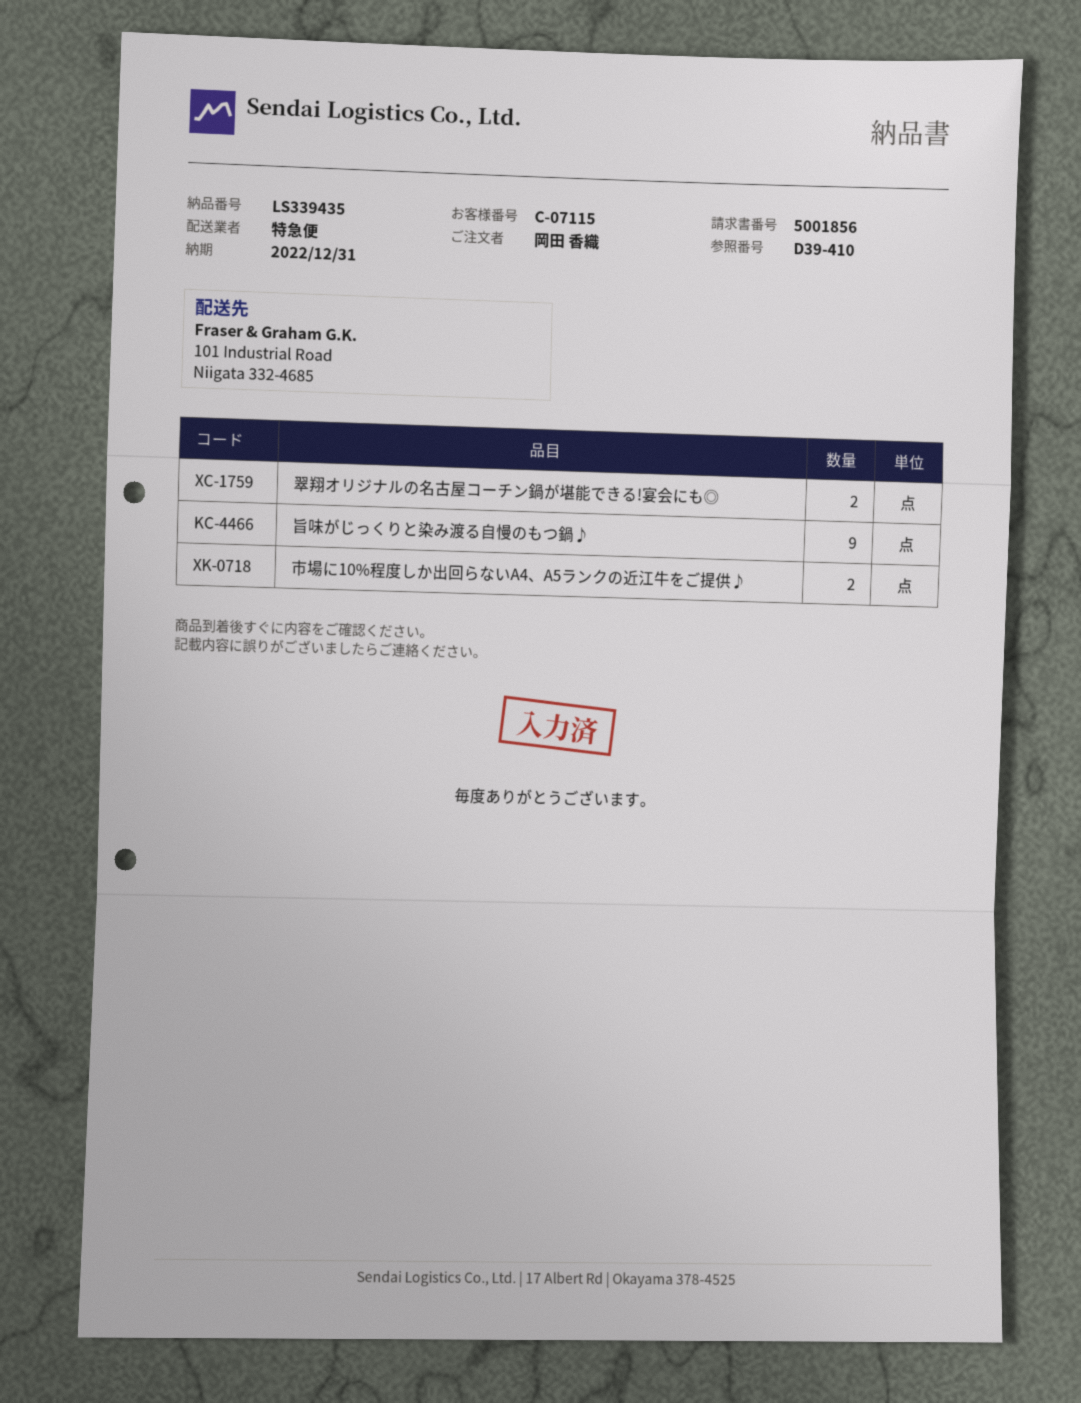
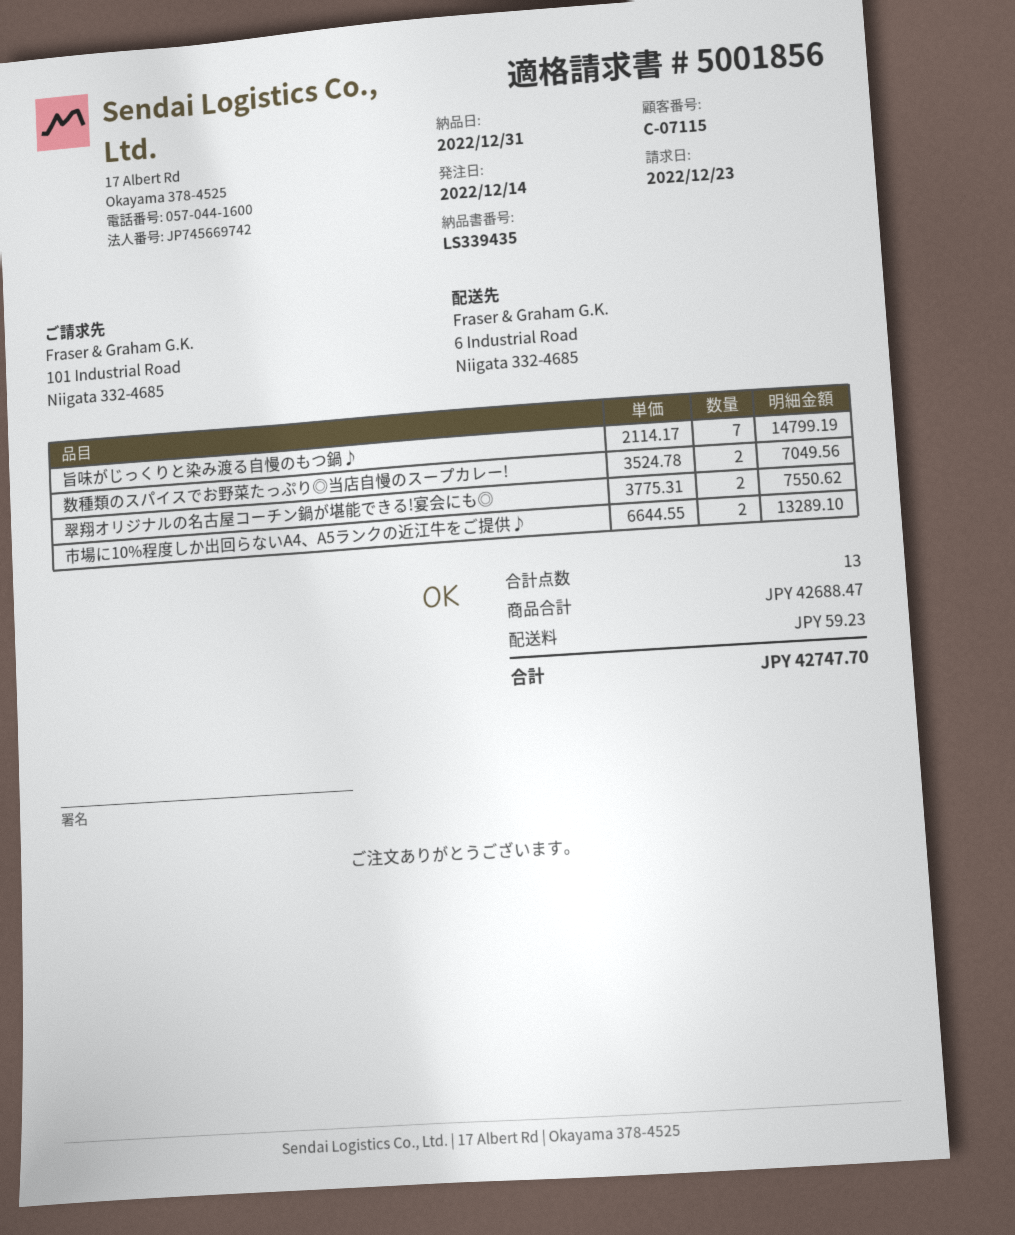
ship to: 101 Industrial Road, Niigata 332-4685 -> 6 Industrial Road, Niigata 332-4685
旨味がじっくりと染み渡る自慢のもつ鍋♪: 9 -> 7
数種類のスパイスでお野菜たっぷり◎当店自慢のスープカレー!: none -> 2

